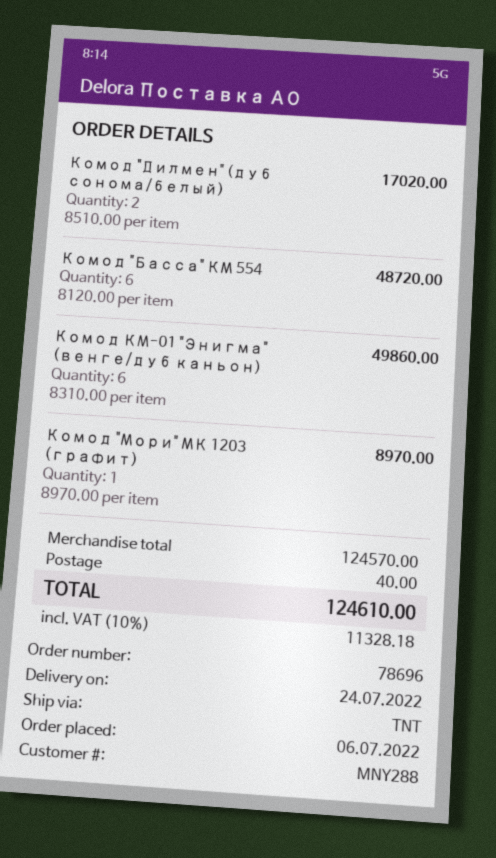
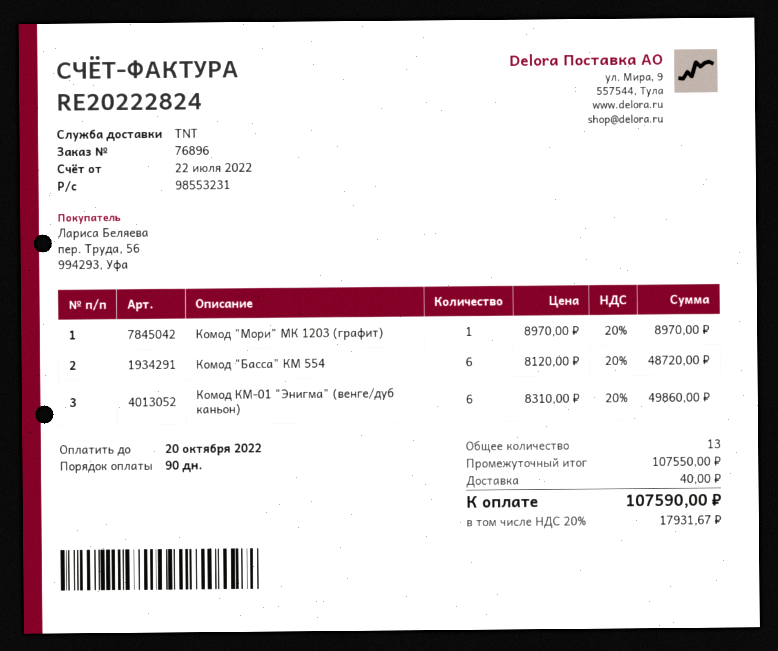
order number: 78696 -> 76896
Комод "Дилмен" (дуб сонома/белый): 2 x 8510.00 = 17020.00 -> none
subtotal: 124570.00 -> 107550.00
tax: 10% = 11328.18 -> 20% = 17931.67
total: 124610.00 -> 107590.00

